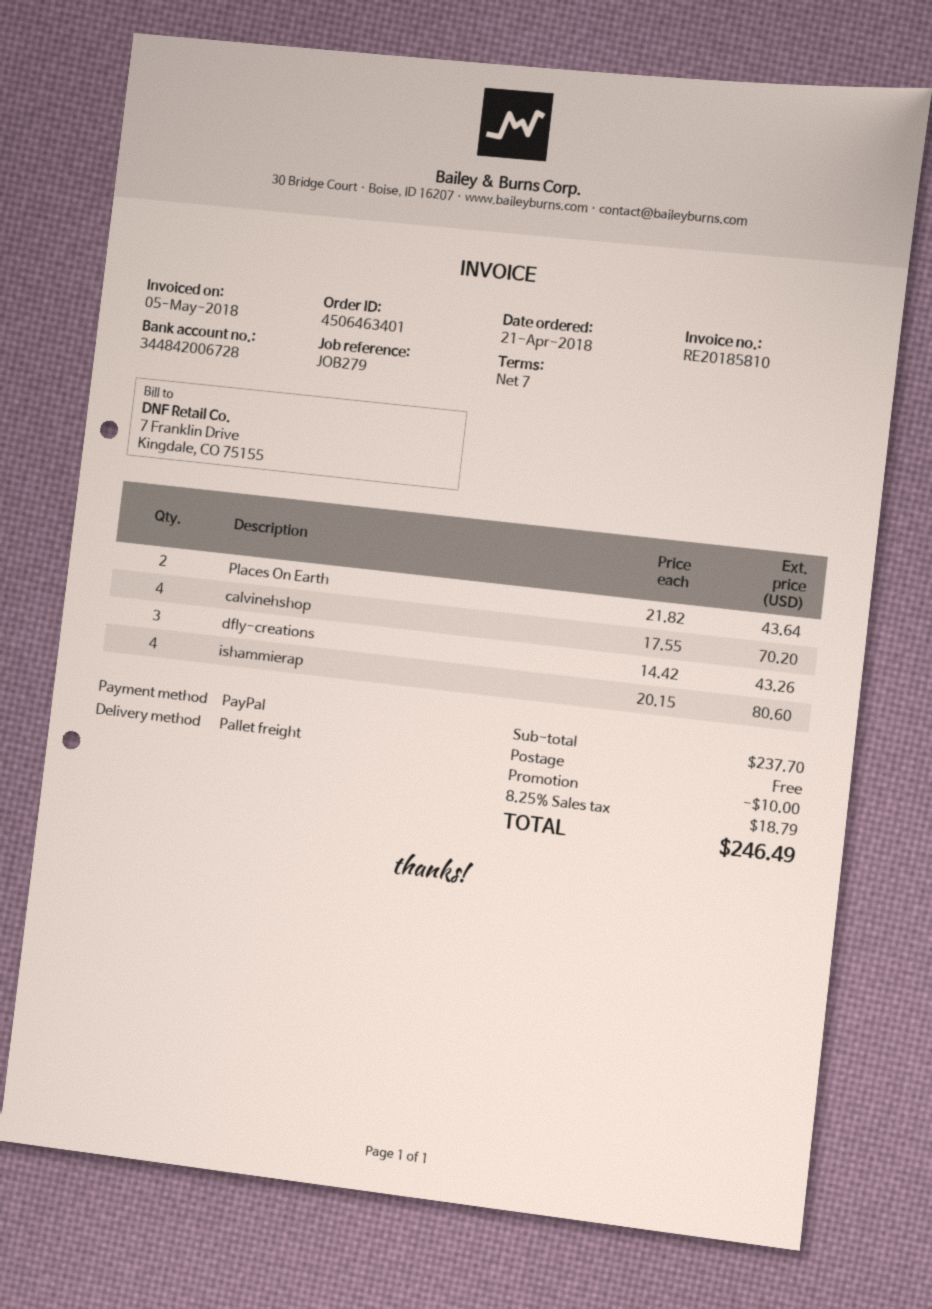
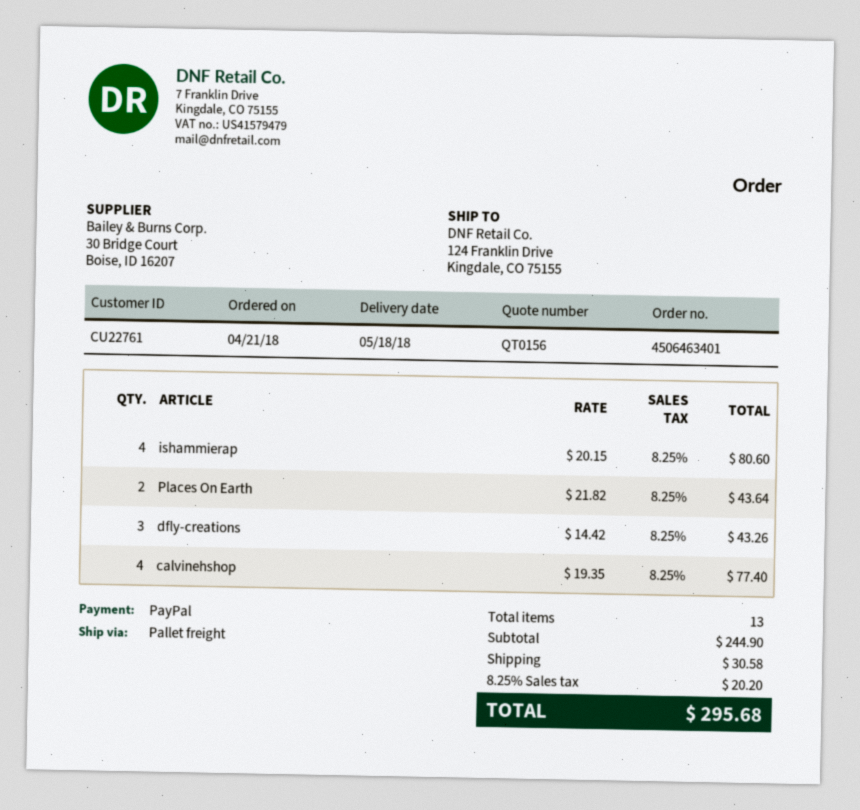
calvinehshop: 4 x 17.55 = 70.20 -> 4 x 19.35 = 77.40
subtotal: 237.70 -> 244.90
discount: 10.00 -> none
shipping: 0.00 -> 30.58
tax: 8.25% = 18.79 -> 8.25% = 20.20
total: 246.49 -> 295.68

